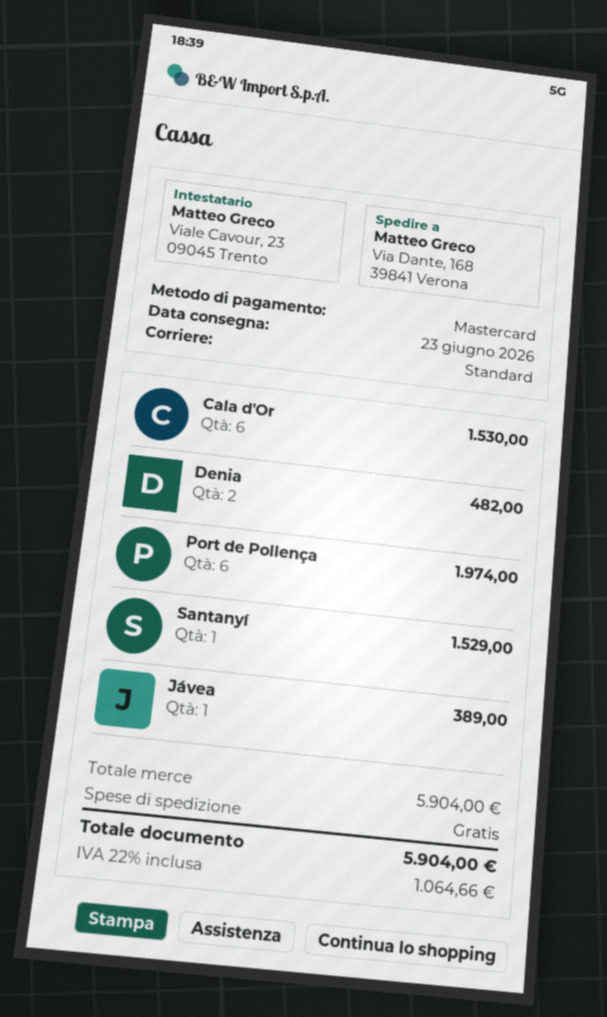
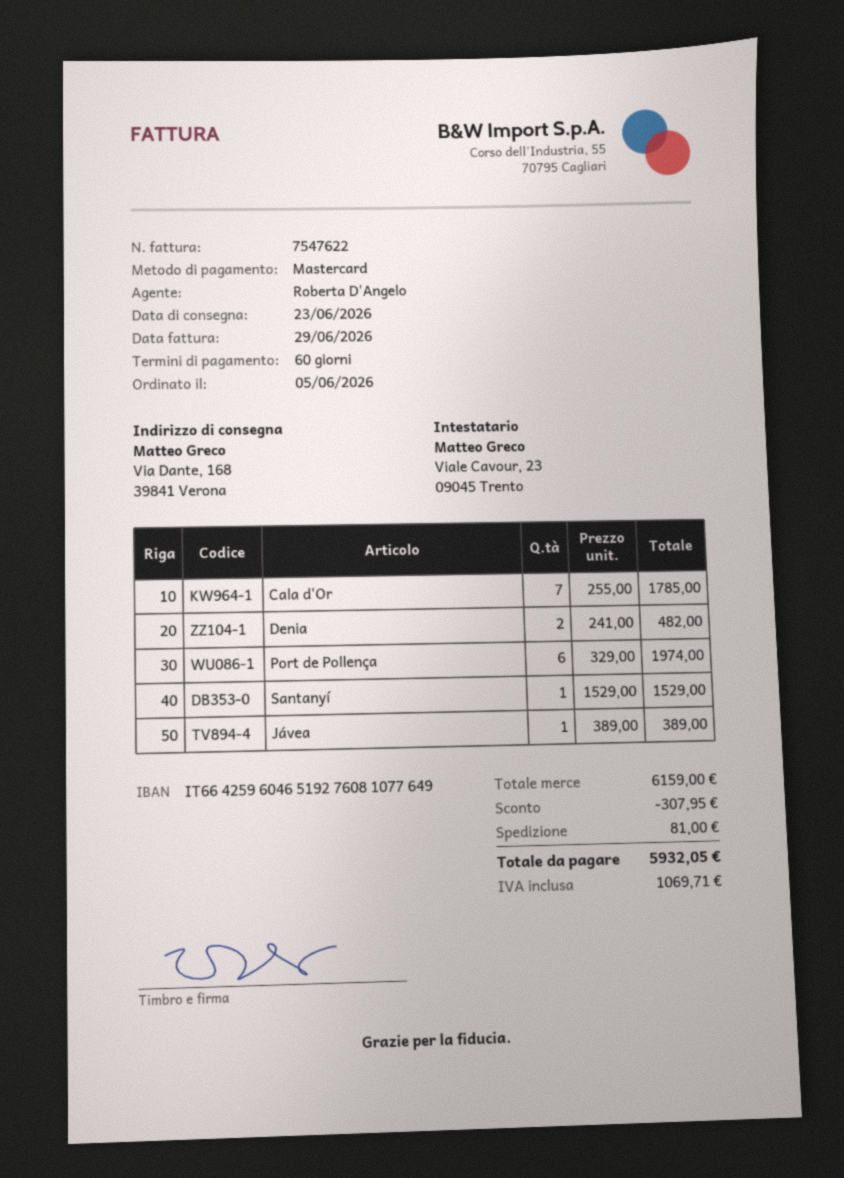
Cala d'Or: 6 for 1530.00 -> 7 for 1785.00
subtotal: 5904.00 -> 6159.00
discount: none -> 307.95
shipping: 0.00 -> 81.00
tax: 1064.66 -> 1069.71
total: 5904.00 -> 5932.05

